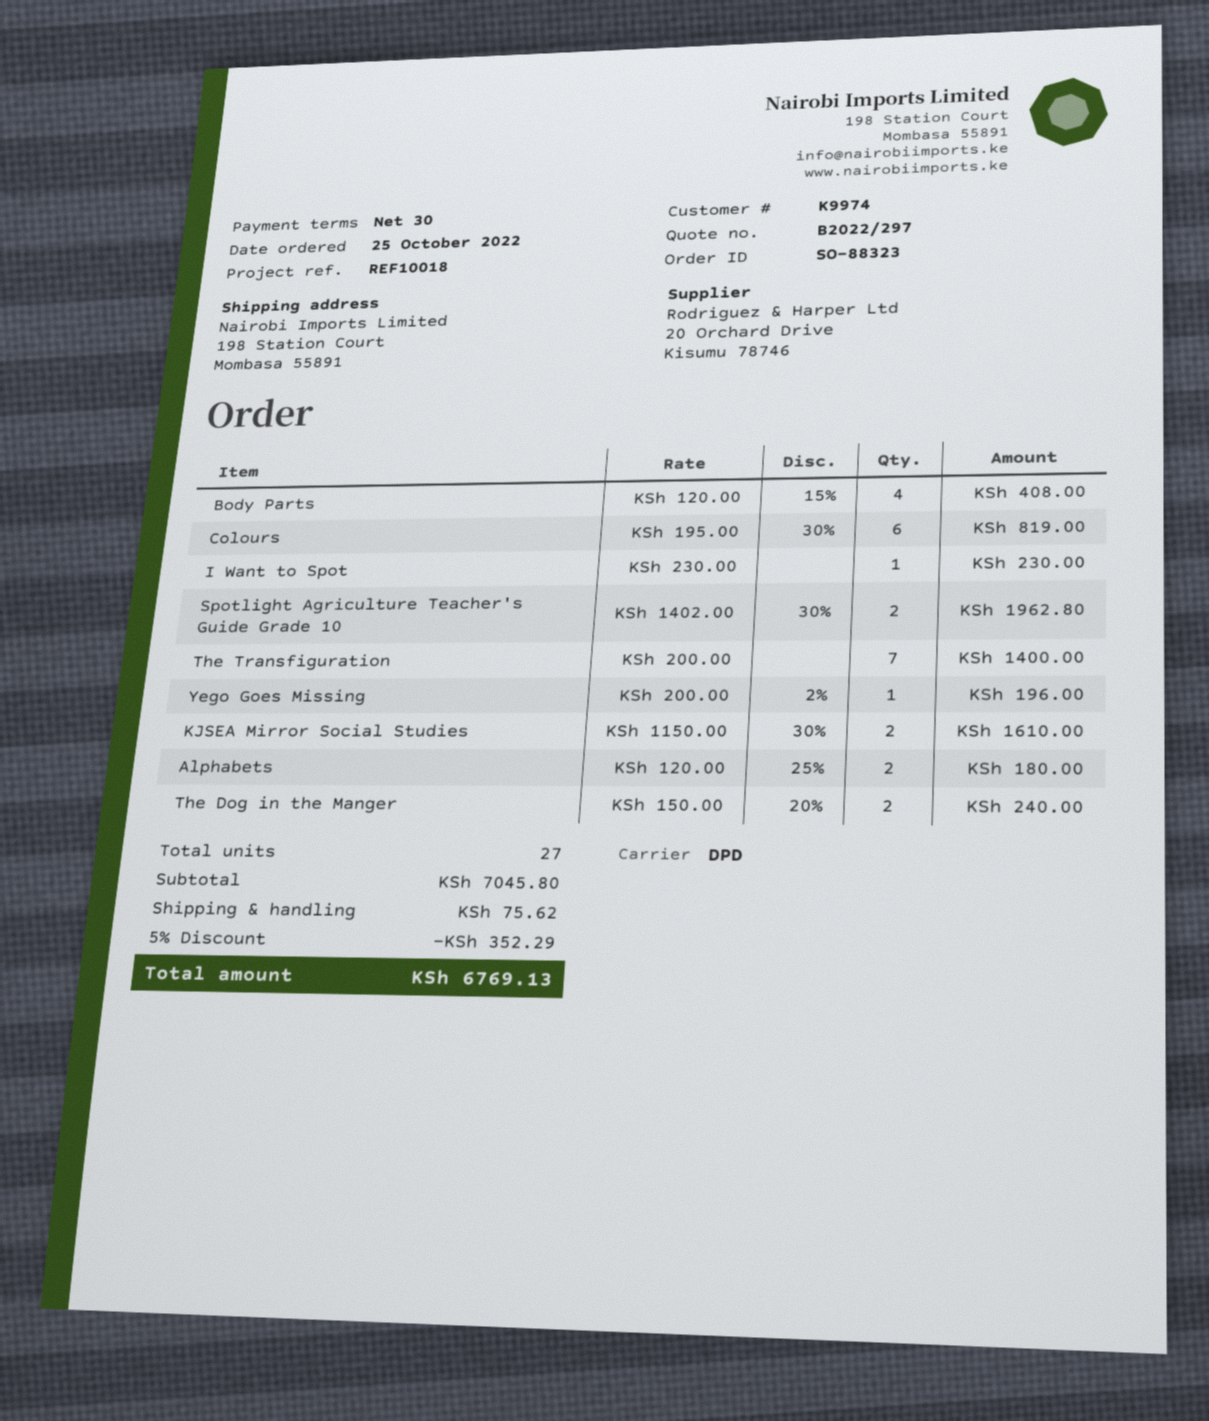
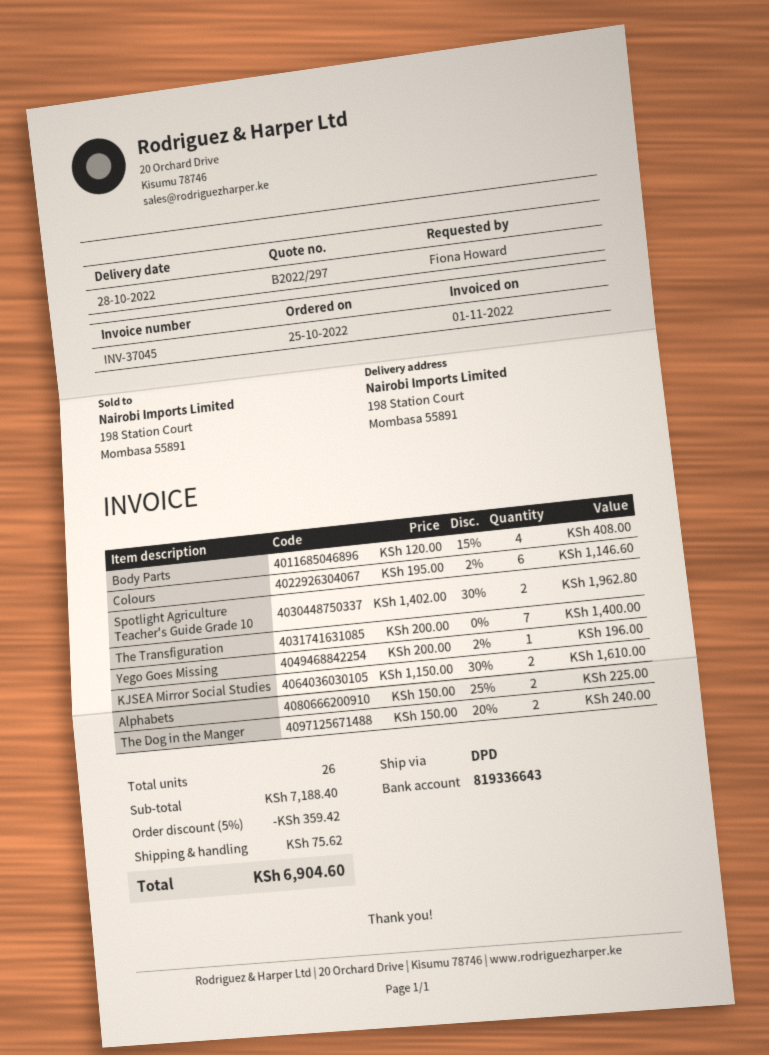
Colours: 6 x 195.00 - 30% = 819.00 -> 6 x 195.00 - 2% = 1146.60
I Want to Spot: 1 x 230.00 = 230.00 -> none
Alphabets: 2 x 120.00 - 25% = 180.00 -> 2 x 150.00 - 25% = 225.00
total quantity: 27 -> 26
subtotal: 7045.80 -> 7188.40
discount: 5% = 352.29 -> 5% = 359.42
total: 6769.13 -> 6904.60

